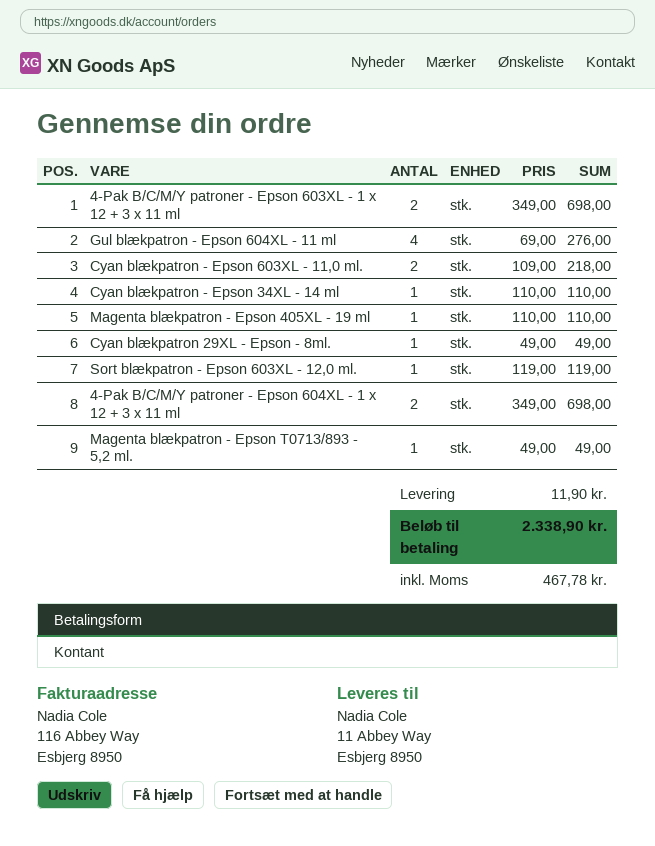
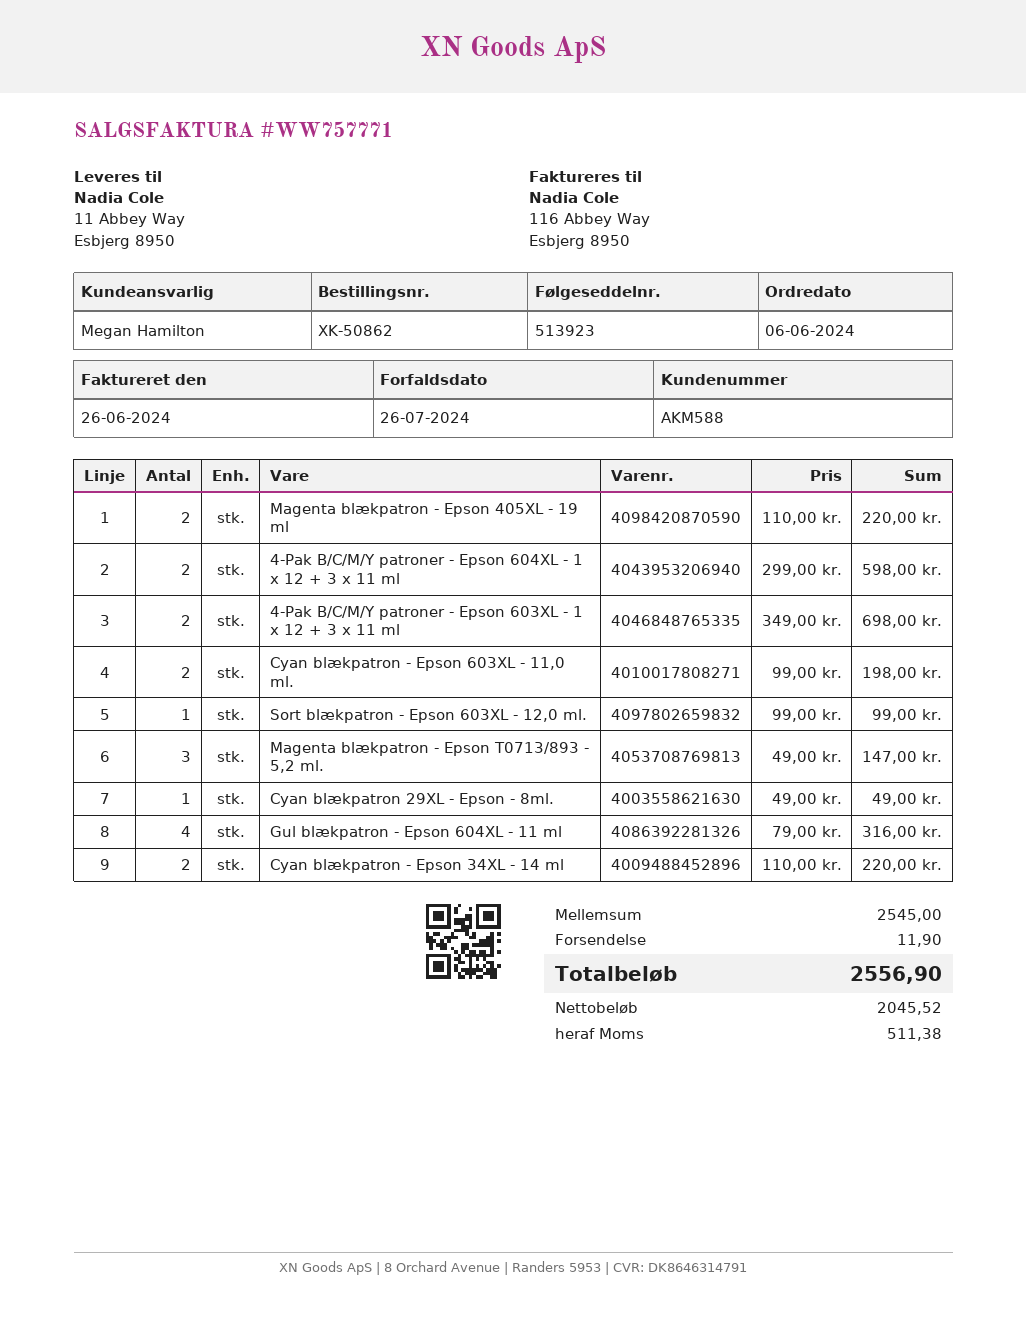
Gul blækpatron - Epson 604XL - 11 ml: 4 x 69.00 = 276.00 -> 4 x 79.00 = 316.00
Cyan blækpatron - Epson 603XL - 11,0 ml.: 2 x 109.00 = 218.00 -> 2 x 99.00 = 198.00
Cyan blækpatron - Epson 34XL - 14 ml: 1 x 110.00 = 110.00 -> 2 x 110.00 = 220.00
Magenta blækpatron - Epson 405XL - 19 ml: 1 x 110.00 = 110.00 -> 2 x 110.00 = 220.00
Sort blækpatron - Epson 603XL - 12,0 ml.: 1 x 119.00 = 119.00 -> 1 x 99.00 = 99.00
4-Pak B/C/M/Y patroner - Epson 604XL - 1 x 12 + 3 x 11 ml: 2 x 349.00 = 698.00 -> 2 x 299.00 = 598.00
Magenta blækpatron - Epson T0713/893 - 5,2 ml.: 1 x 49.00 = 49.00 -> 3 x 49.00 = 147.00
tax: 467.78 -> 511.38
total: 2338.90 -> 2556.90

